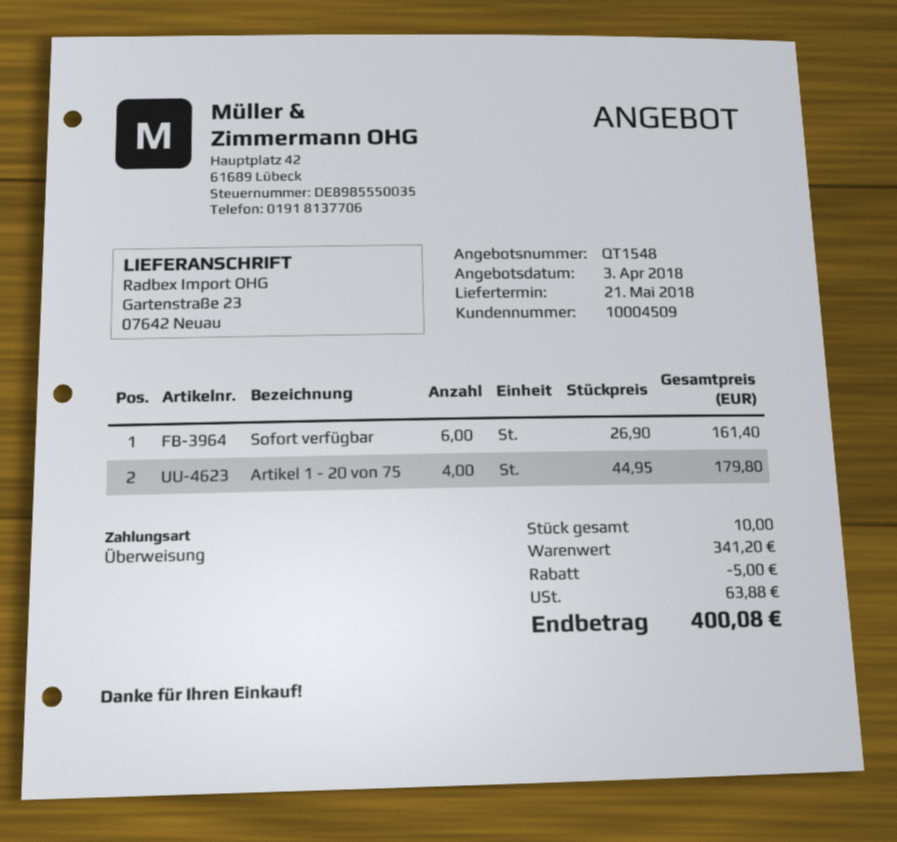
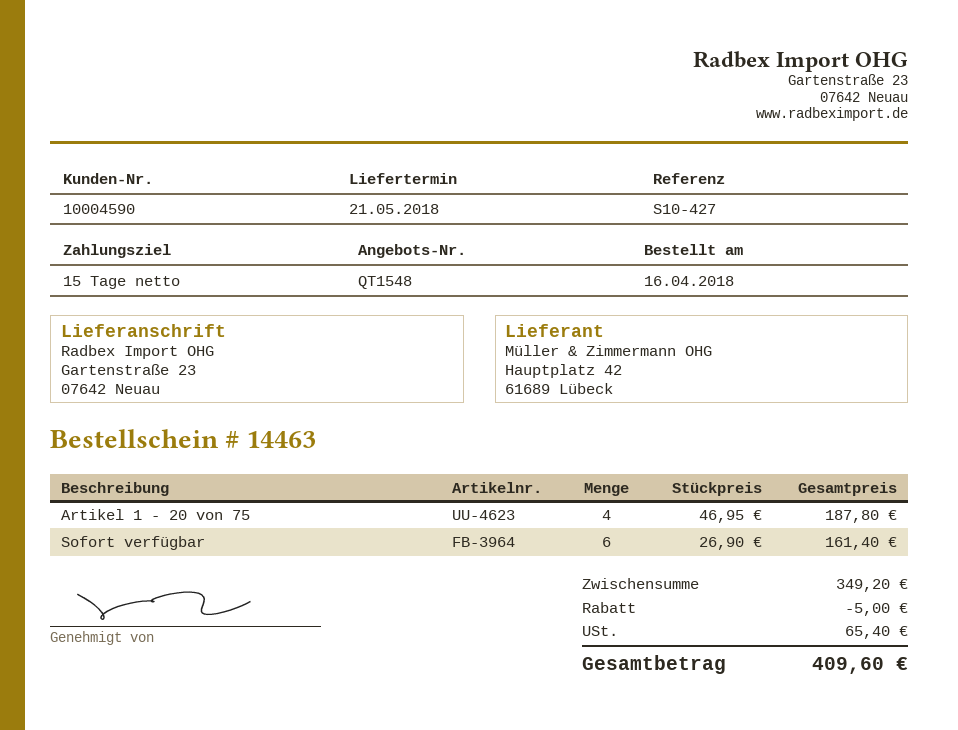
customer number: 10004509 -> 10004590
Artikel 1 - 20 von 75: 4 x 44.95 = 179.80 -> 4 x 46.95 = 187.80
subtotal: 341.20 -> 349.20
tax: 63.88 -> 65.40
total: 400.08 -> 409.60

